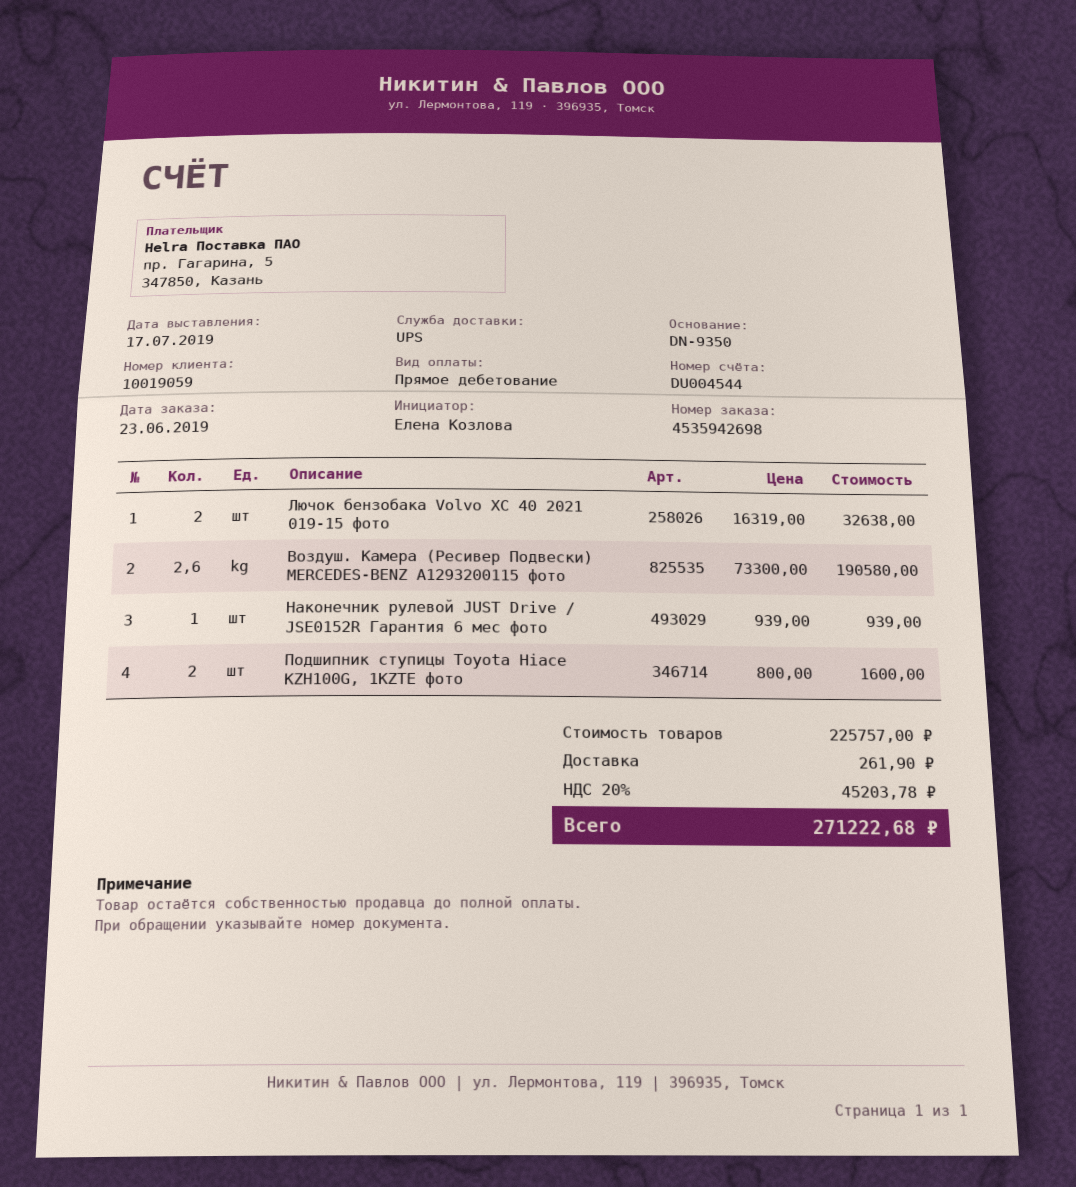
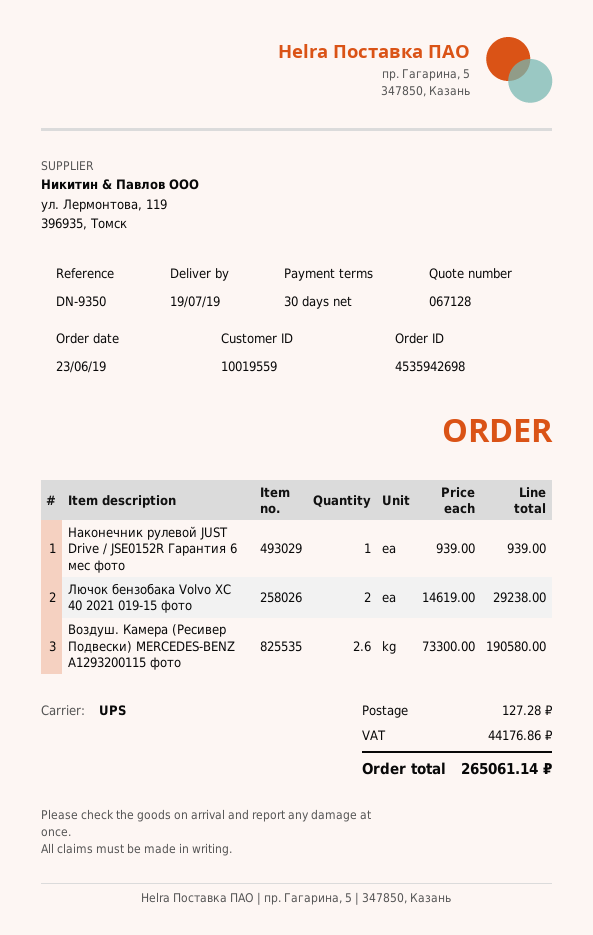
customer number: 10019059 -> 10019559
Лючок бензобака Volvo XC 40 2021 019-15 фото: 2 x 16319.00 = 32638.00 -> 2 x 14619.00 = 29238.00
Подшипник ступицы Toyota Hiace KZH100G, 1KZTE фото: 2 x 800.00 = 1600.00 -> none
shipping: 261.90 -> 127.28
tax: 45203.78 -> 44176.86
total: 271222.68 -> 265061.14

